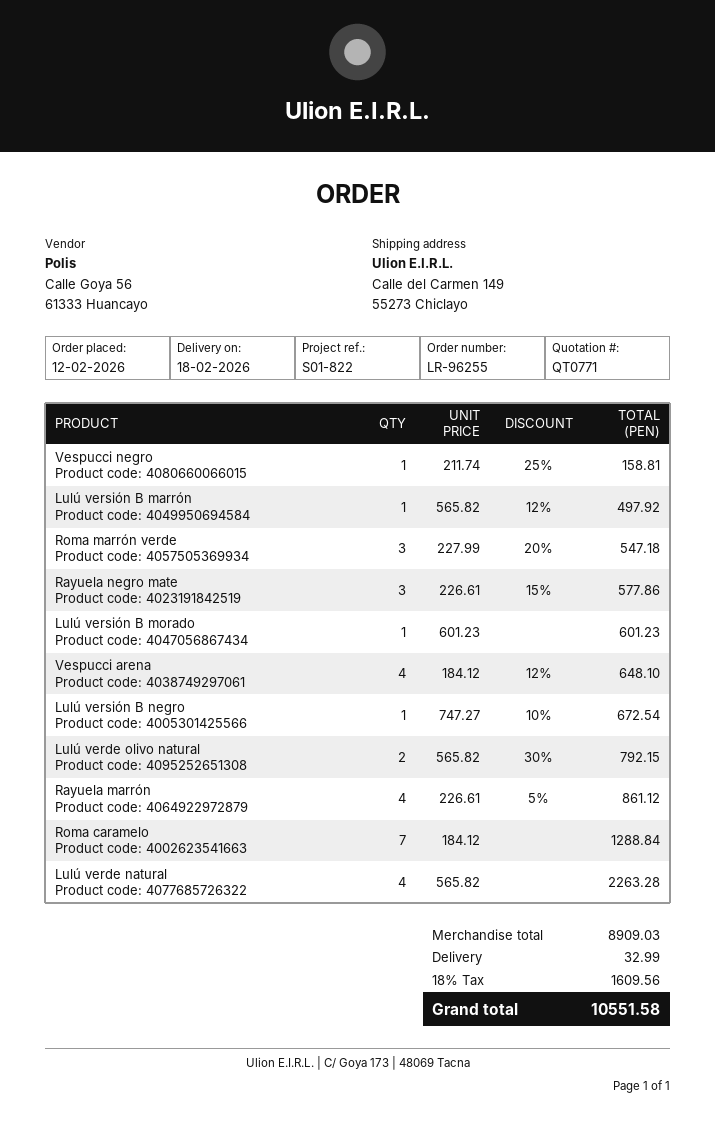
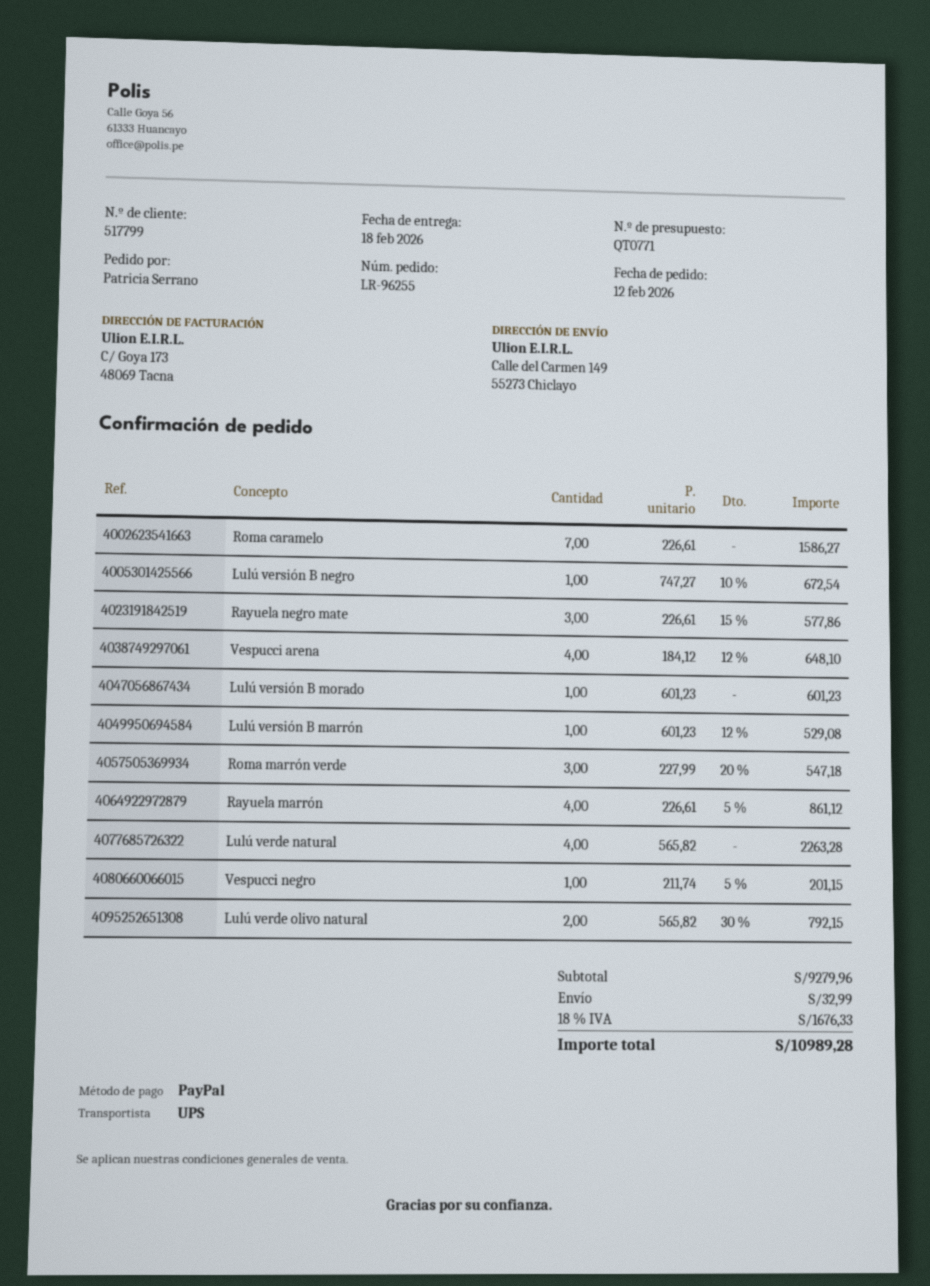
Vespucci negro: 1 x 211.74 - 25% = 158.81 -> 1 x 211.74 - 5% = 201.15
Lulú versión B marrón: 1 x 565.82 - 12% = 497.92 -> 1 x 601.23 - 12% = 529.08
Roma caramelo: 7 x 184.12 = 1288.84 -> 7 x 226.61 = 1586.27
subtotal: 8909.03 -> 9279.96
tax: 18% = 1609.56 -> 18% = 1676.33
total: 10551.58 -> 10989.28

